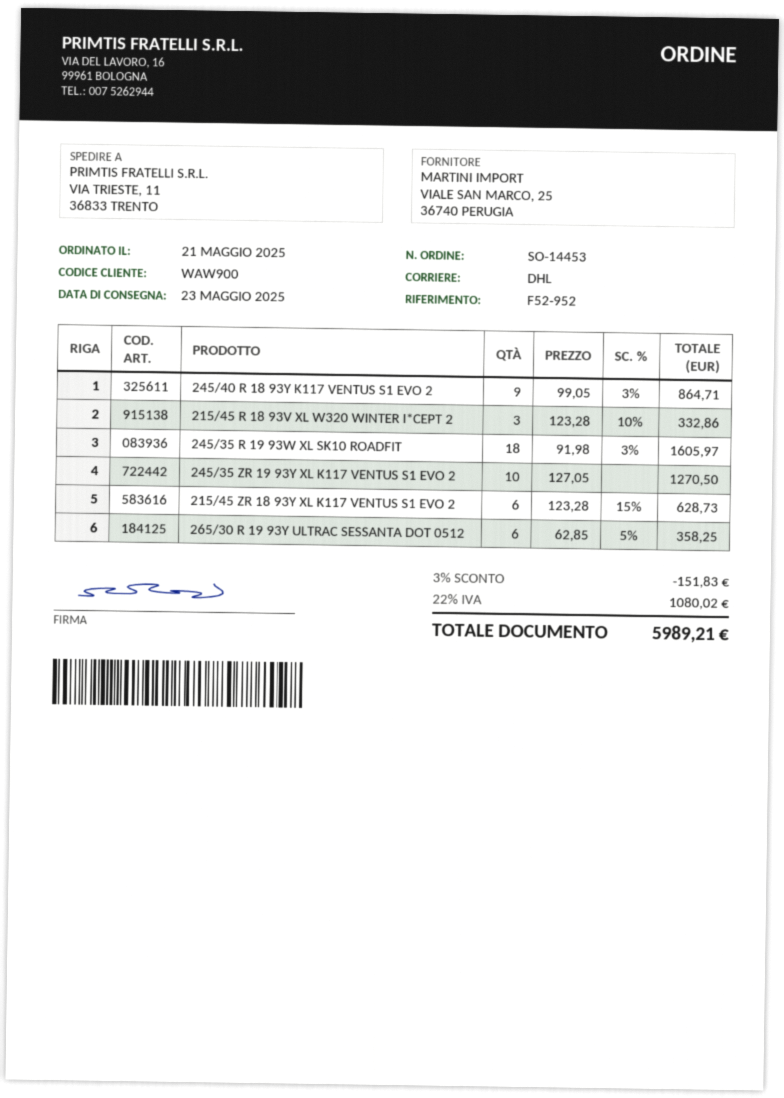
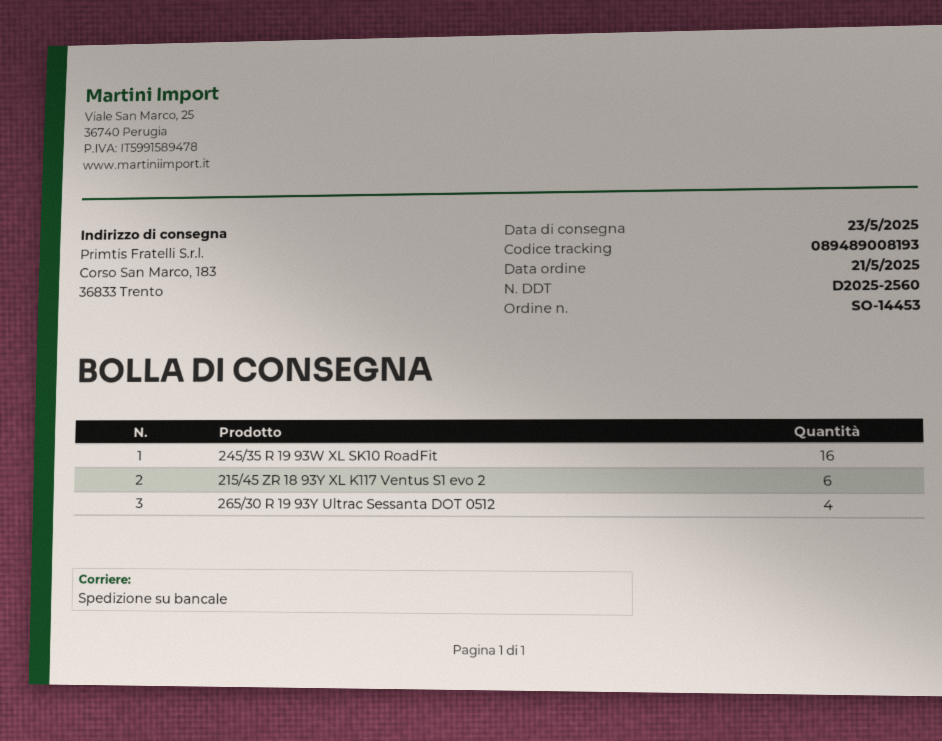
shipping method: DHL -> pallet freight
ship to: VIA TRIESTE, 11, 36833 TRENTO -> Corso San Marco, 183, 36833 Trento
245/40 R 18 93Y K117 VENTUS S1 EVO 2: 9 -> none
215/45 R 18 93V XL W320 WINTER I*CEPT 2: 3 -> none
245/35 R 19 93W XL SK10 ROADFIT: 18 -> 16
245/35 ZR 19 93Y XL K117 VENTUS S1 EVO 2: 10 -> none
265/30 R 19 93Y ULTRAC SESSANTA DOT 0512: 6 -> 4

